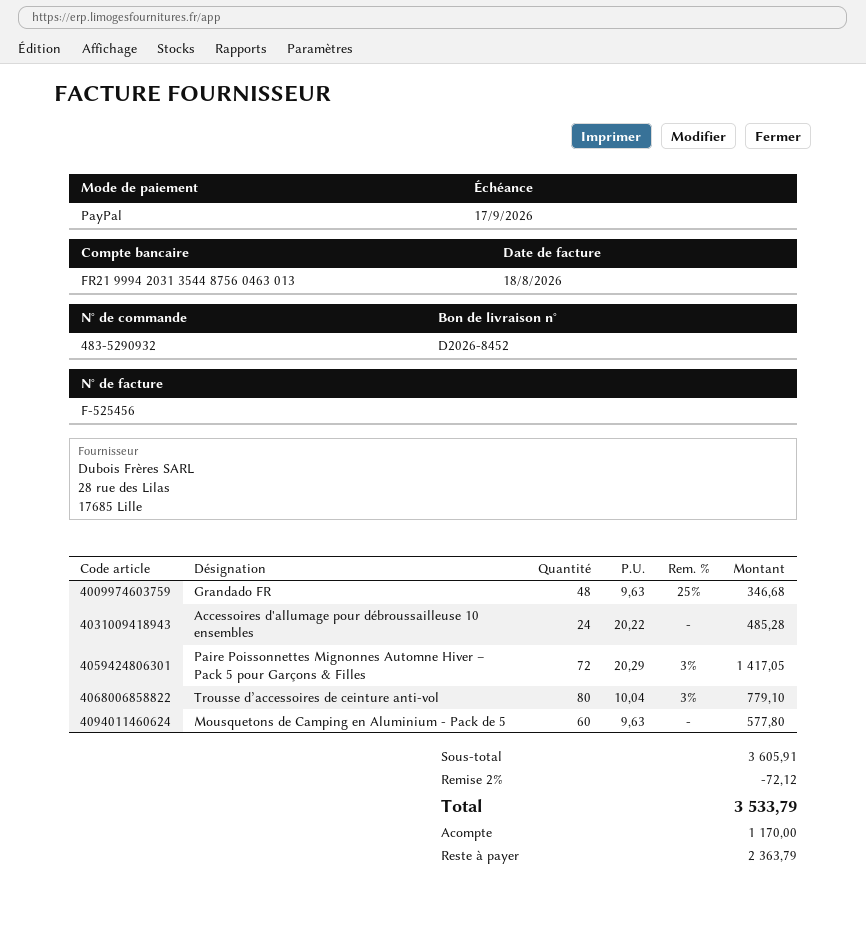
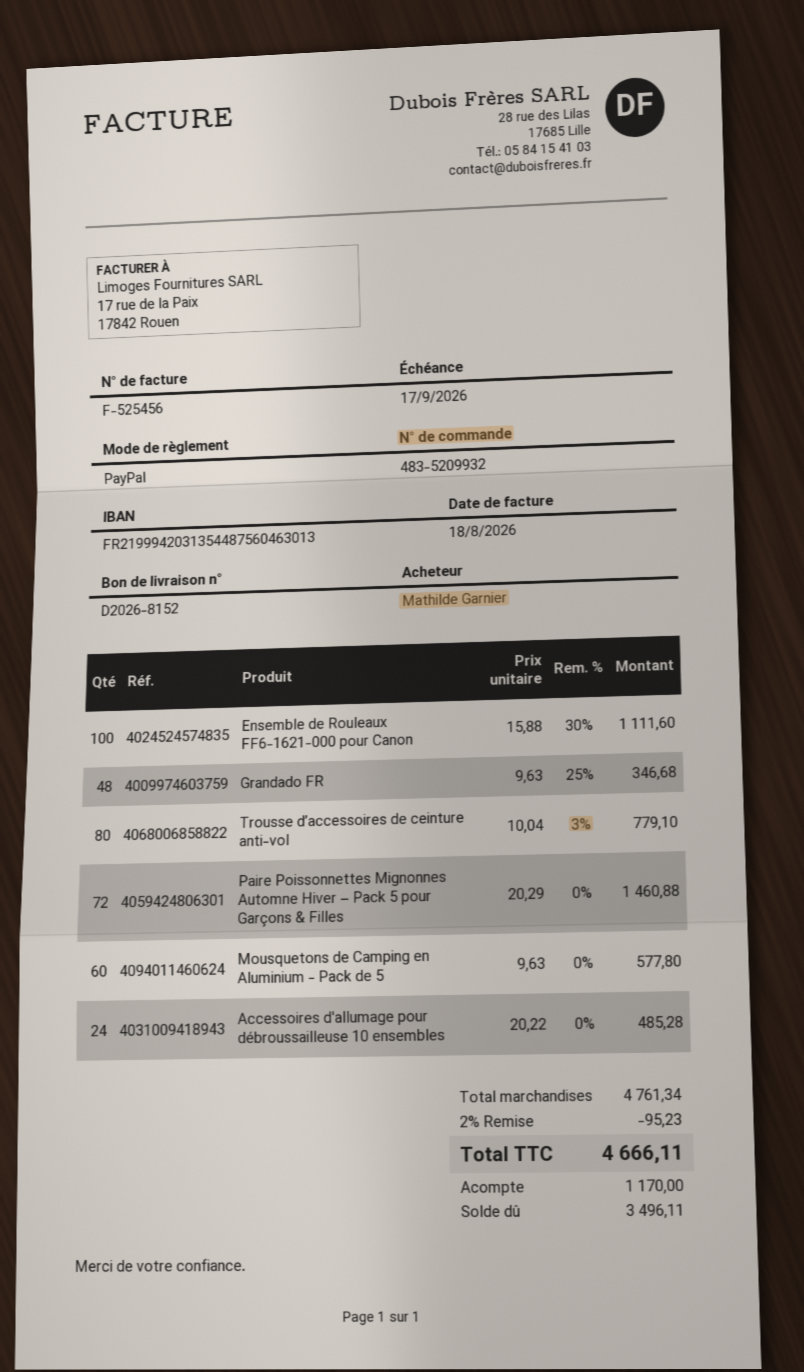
order number: 483-5290932 -> 483-5209932
delivery note number: D2026-8452 -> D2026-8152
Paire Poissonnettes Mignonnes Automne Hiver – Pack 5 pour Garçons & Filles: 72 x 20.29 - 3% = 1417.05 -> 72 x 20.29 = 1460.88
Ensemble de Rouleaux FF6-1621-000 pour Canon: none -> 100 x 15.88 - 30% = 1111.60
subtotal: 3605.91 -> 4761.34
discount: 2% = 72.12 -> 2% = 95.23
total: 3533.79 -> 4666.11
balance: 2363.79 -> 3496.11

